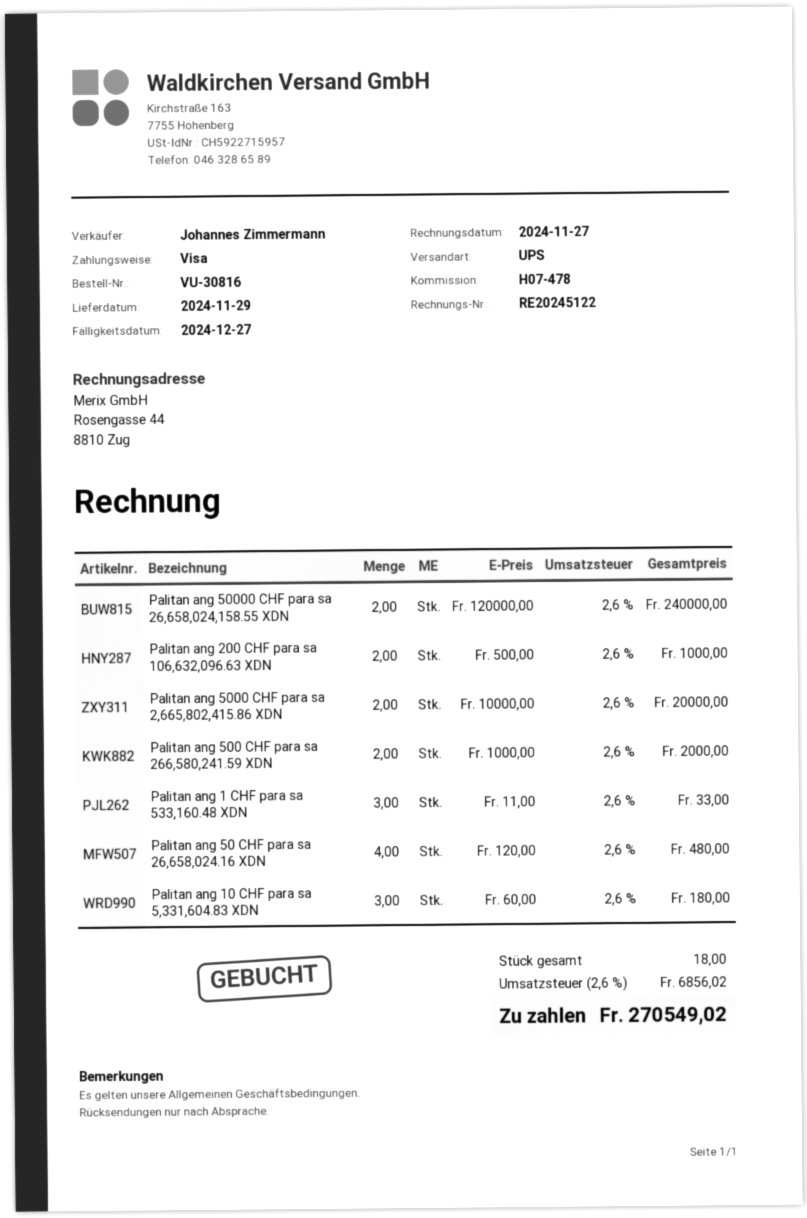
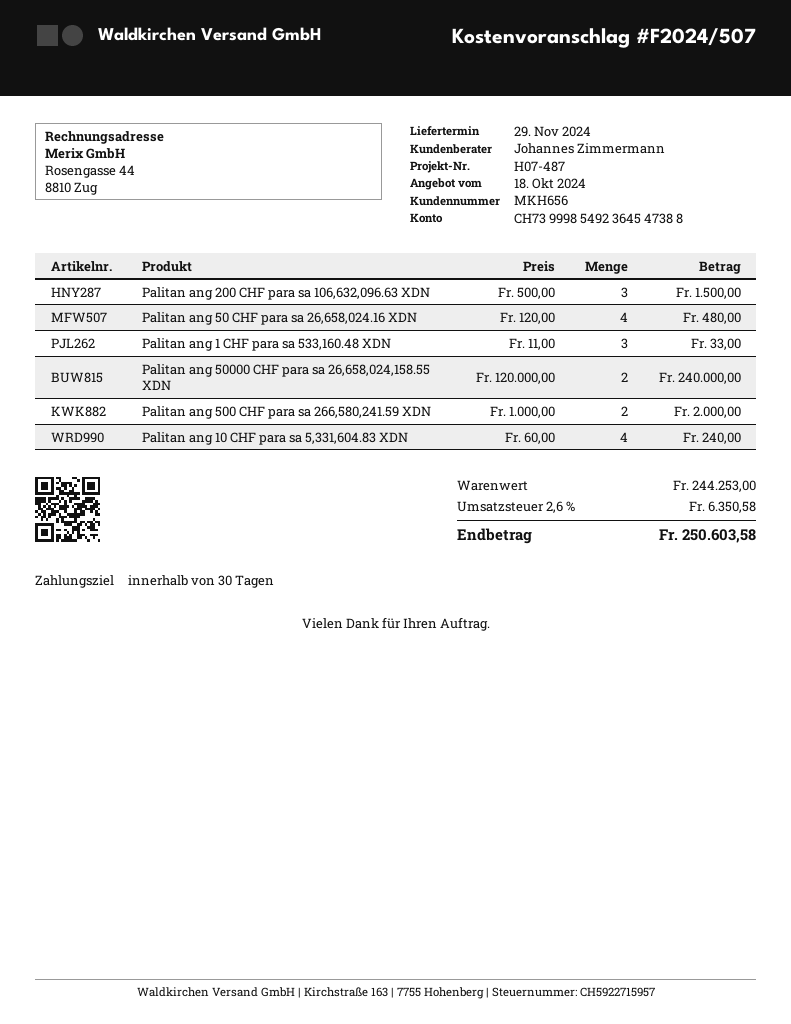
reference: H07-478 -> H07-487
Palitan ang 200 CHF para sa 106,632,096.63 XDN: 2 x 500.00 = 1000.00 -> 3 x 500.00 = 1500.00
Palitan ang 5000 CHF para sa 2,665,802,415.86 XDN: 2 x 10000.00 = 20000.00 -> none
Palitan ang 10 CHF para sa 5,331,604.83 XDN: 3 x 60.00 = 180.00 -> 4 x 60.00 = 240.00
tax: 2.6% = 6856.02 -> 2.6% = 6350.58
total: 270549.02 -> 250603.58

